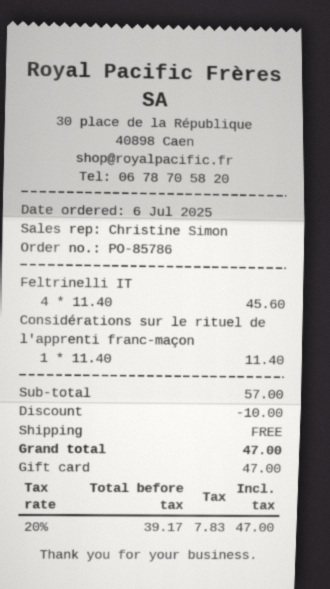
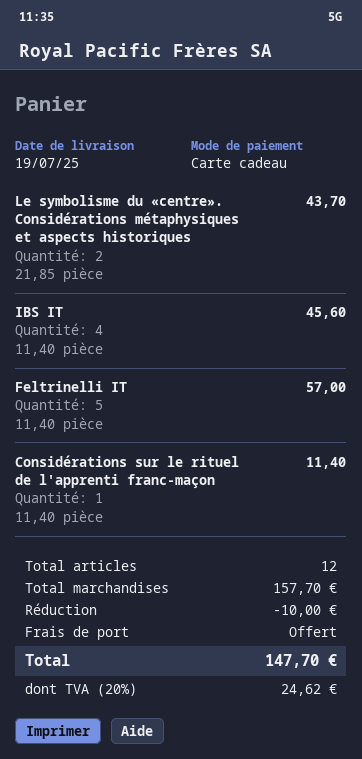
Feltrinelli IT: 4 x 11.40 = 45.60 -> 5 x 11.40 = 57.00
Le symbolisme du «centre». Considérations métaphysiques et aspects historiques: none -> 2 x 21.85 = 43.70
IBS IT: none -> 4 x 11.40 = 45.60
subtotal: 57.00 -> 157.70
tax: 20% = 7.83 -> 20% = 24.62
total: 47.00 -> 147.70

